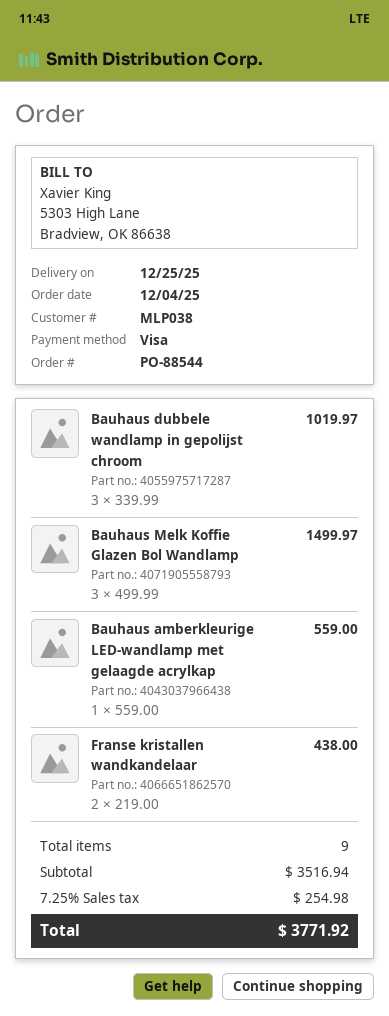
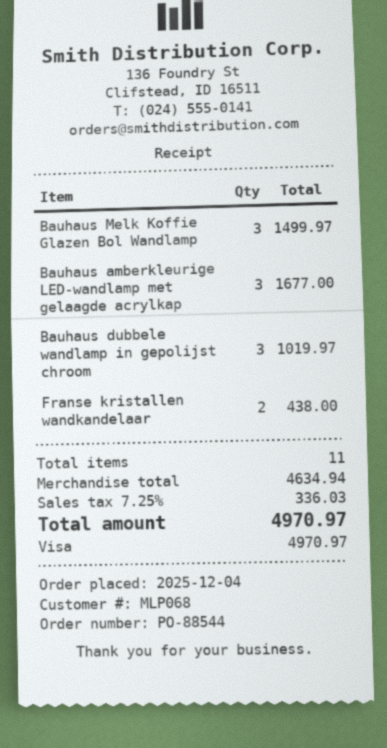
customer number: MLP038 -> MLP068
Bauhaus amberkleurige LED-wandlamp met gelaagde acrylkap: 1 for 559.00 -> 3 for 1677.00
total quantity: 9 -> 11
subtotal: 3516.94 -> 4634.94
tax: 7.25% = 254.98 -> 7.25% = 336.03
total: 3771.92 -> 4970.97

